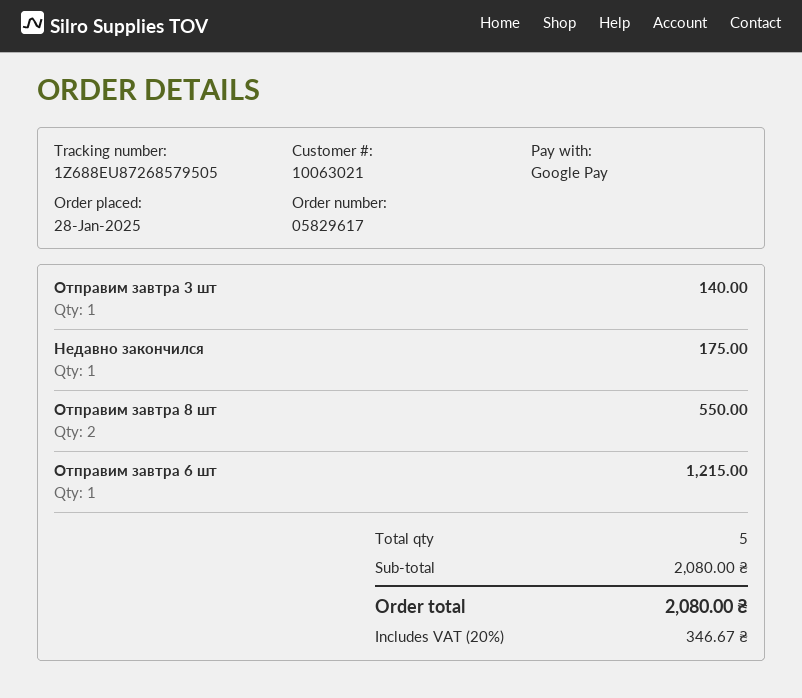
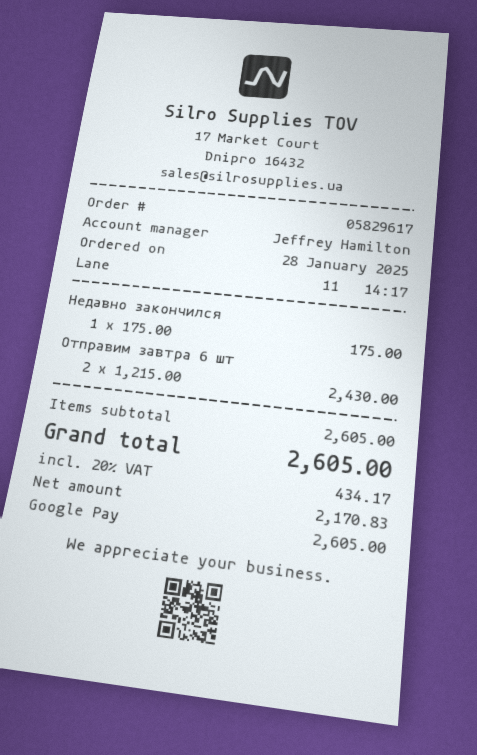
Отправим завтра 3 шт: 1 for 140.00 -> none
Отправим завтра 8 шт: 2 for 550.00 -> none
Отправим завтра 6 шт: 1 for 1215.00 -> 2 for 2430.00
subtotal: 2080.00 -> 2605.00
tax: 20% = 346.67 -> 20% = 434.17
total: 2080.00 -> 2605.00

